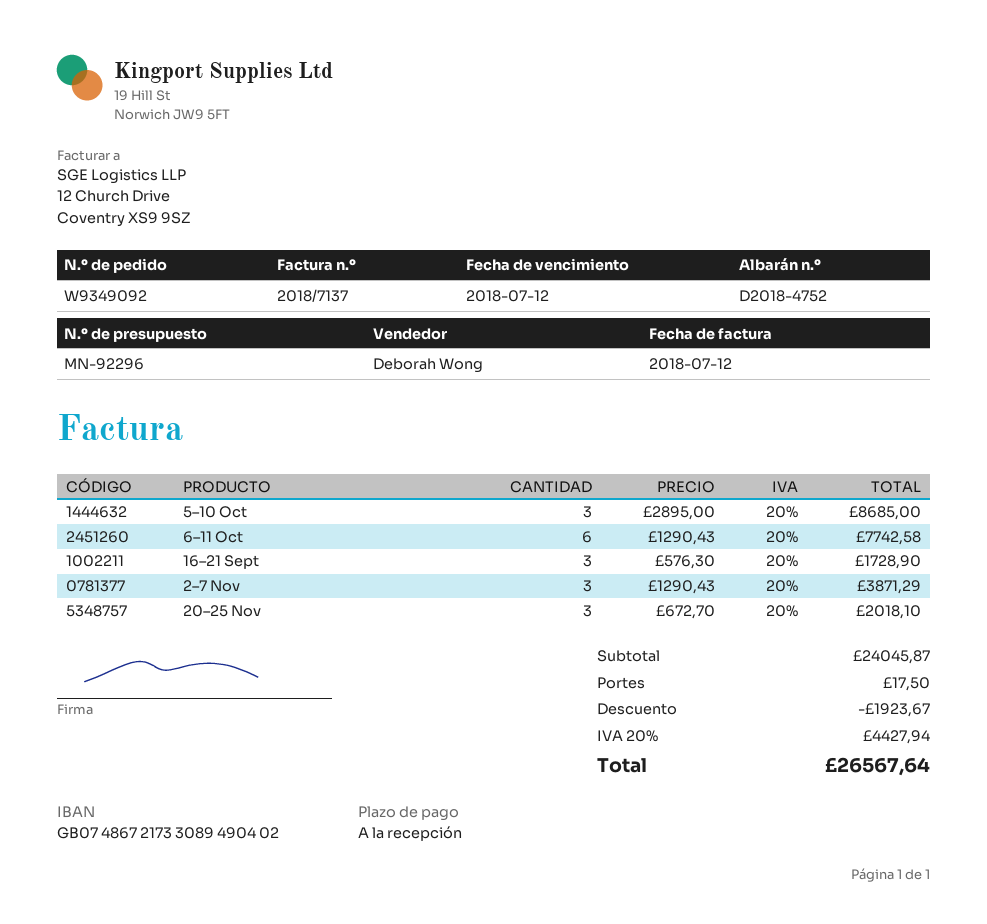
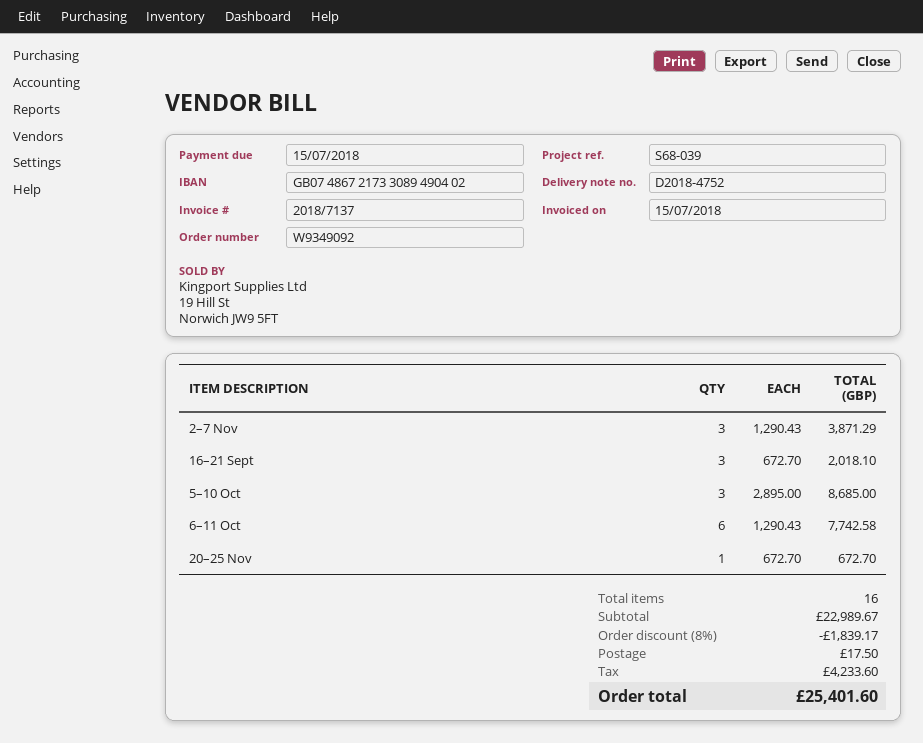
invoice date: 2018-07-12 -> 2018-07-15
due date: 2018-07-12 -> 2018-07-15
16–21 Sept: 3 x 576.30 = 1728.90 -> 3 x 672.70 = 2018.10
20–25 Nov: 3 x 672.70 = 2018.10 -> 1 x 672.70 = 672.70
subtotal: 24045.87 -> 22989.67
discount: 1923.67 -> 1839.17
tax: 4427.94 -> 4233.60
total: 26567.64 -> 25401.60

